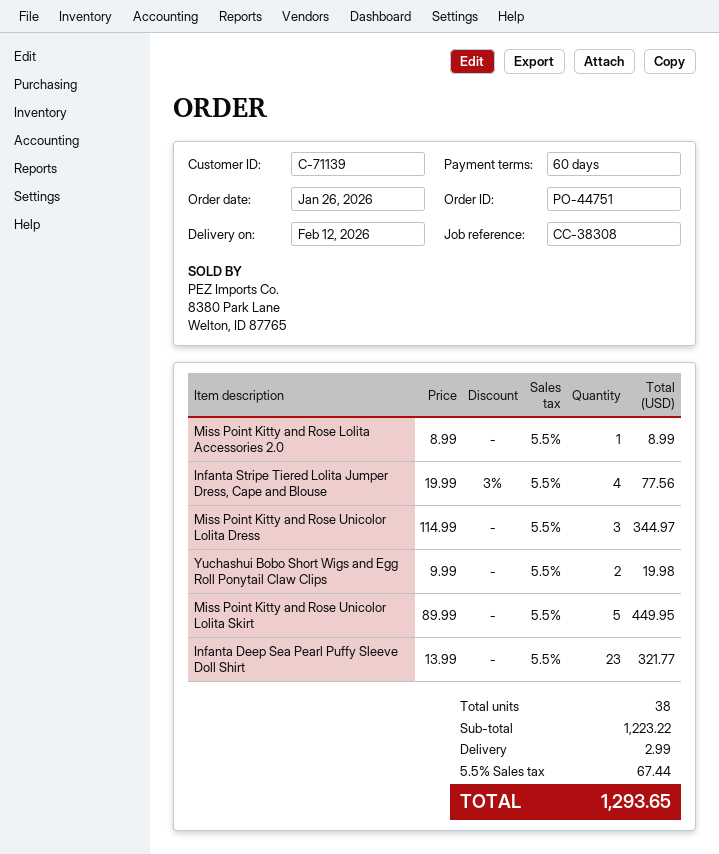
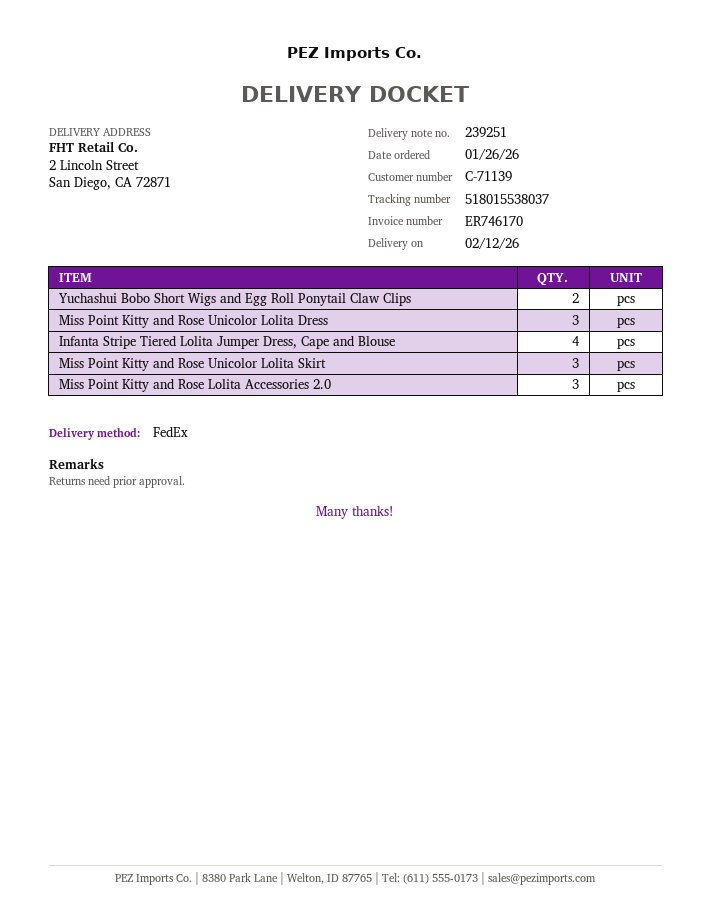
Miss Point Kitty and Rose Lolita Accessories 2.0: 1 -> 3
Miss Point Kitty and Rose Unicolor Lolita Skirt: 5 -> 3
Infanta Deep Sea Pearl Puffy Sleeve Doll Shirt: 23 -> none

